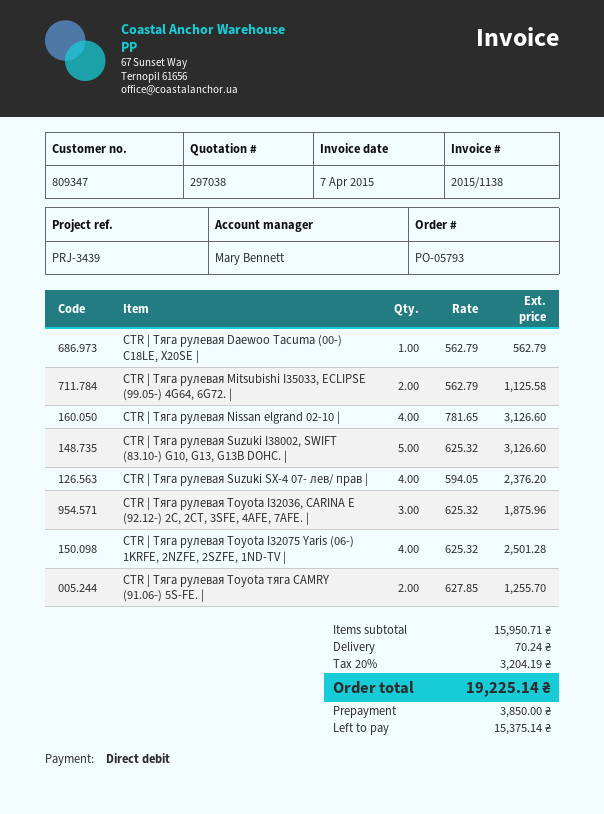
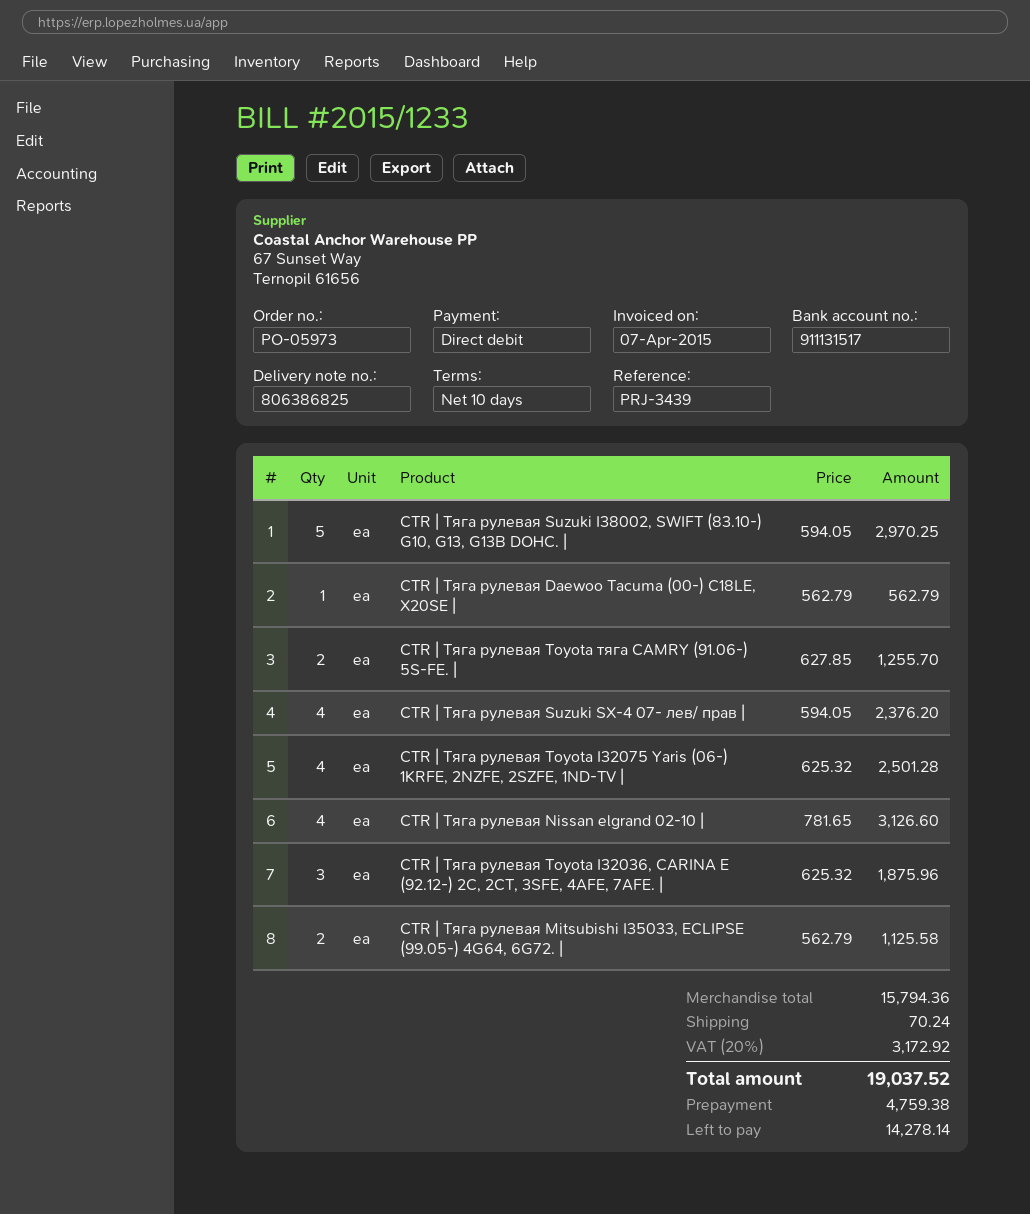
order number: PO-05793 -> PO-05973
invoice number: 2015/1138 -> 2015/1233
CTR | Тяга рулевая Suzuki I38002, SWIFT (83.10-) G10, G13, G13B DOHC. |: 5 x 625.32 = 3126.60 -> 5 x 594.05 = 2970.25
subtotal: 15950.71 -> 15794.36
tax: 20% = 3204.19 -> 20% = 3172.92
total: 19225.14 -> 19037.52
deposit: 3850.00 -> 4759.38
balance: 15375.14 -> 14278.14

